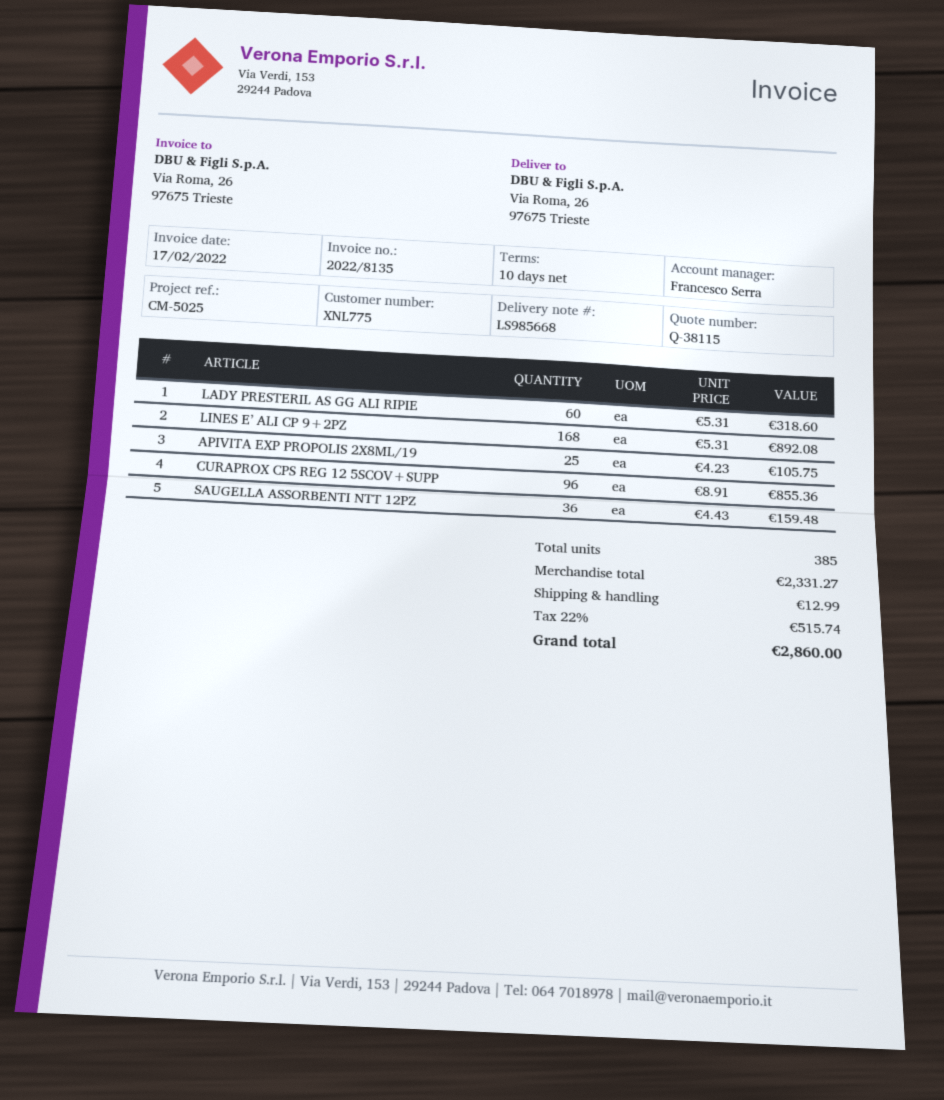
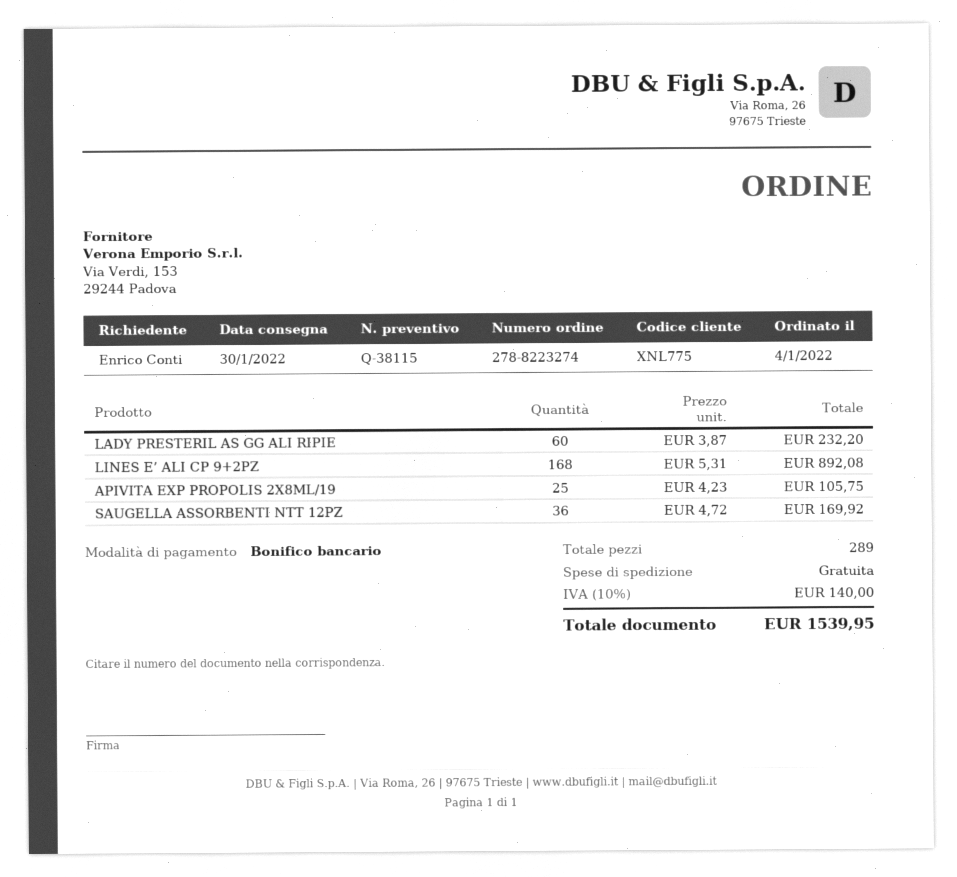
LADY PRESTERIL AS GG ALI RIPIE: 60 x 5.31 = 318.60 -> 60 x 3.87 = 232.20
CURAPROX CPS REG 12 5SCOV+SUPP: 96 x 8.91 = 855.36 -> none
SAUGELLA ASSORBENTI NTT 12PZ: 36 x 4.43 = 159.48 -> 36 x 4.72 = 169.92
total quantity: 385 -> 289
shipping: 12.99 -> 0.00
tax: 22% = 515.74 -> 10% = 140.00
total: 2860.00 -> 1539.95

